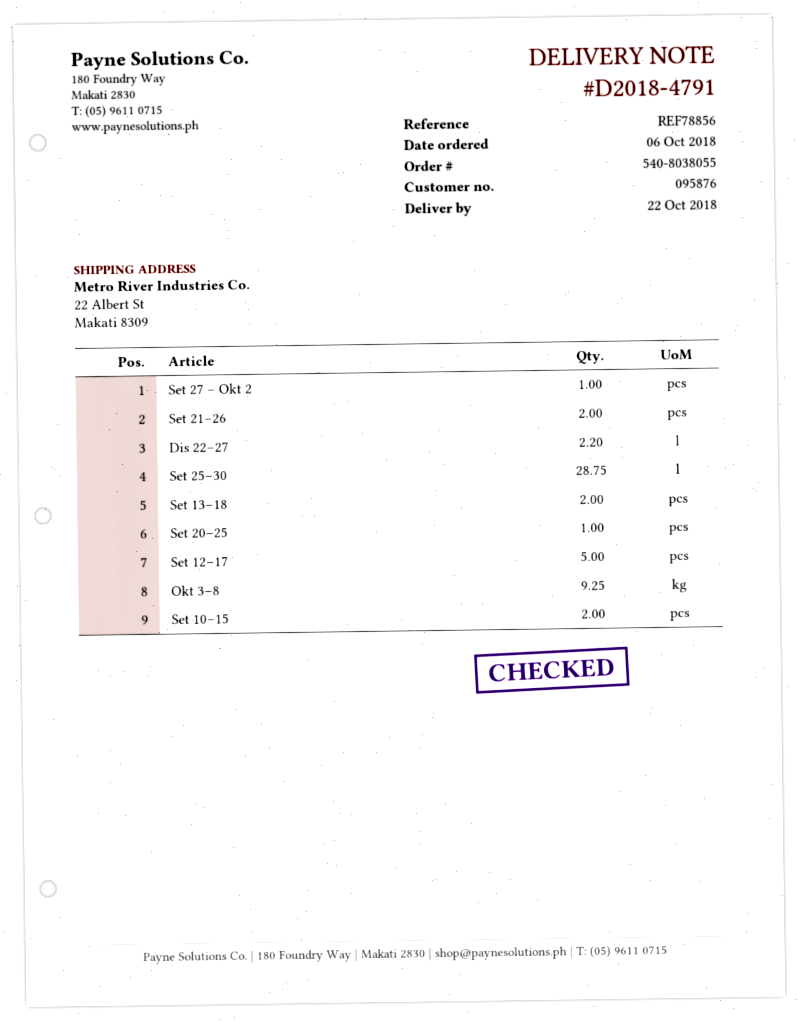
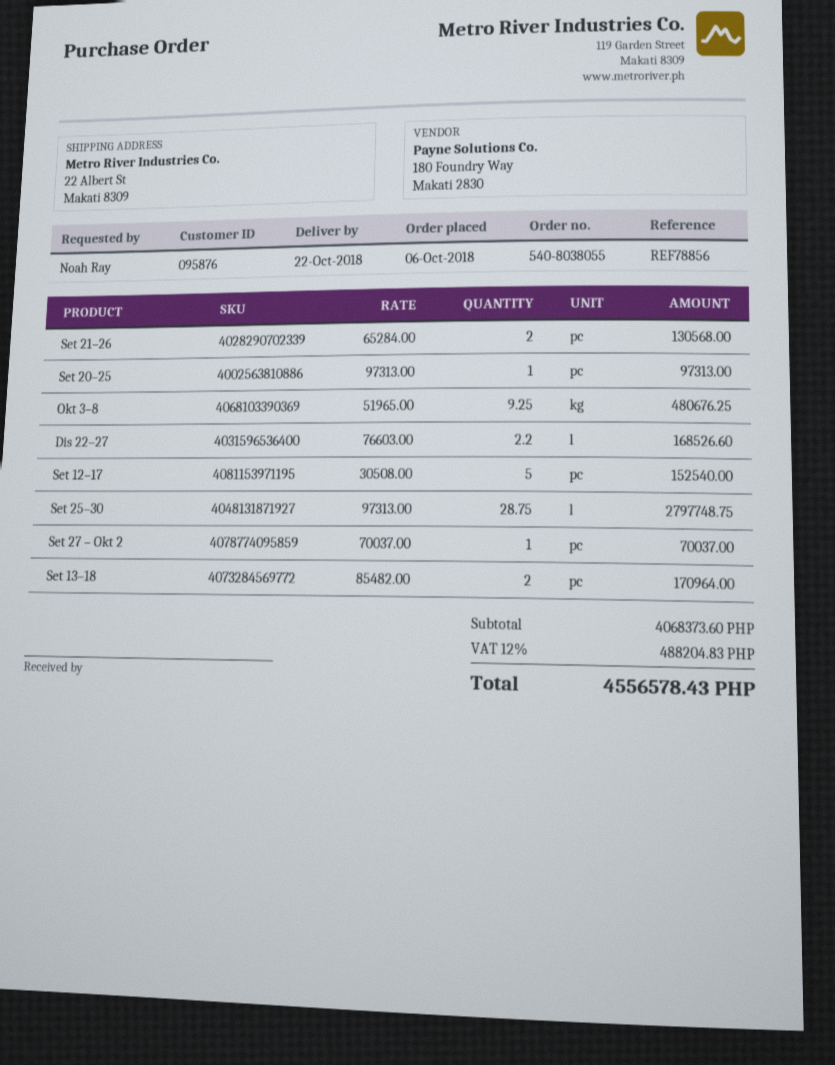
Set 10–15: 2 -> none

